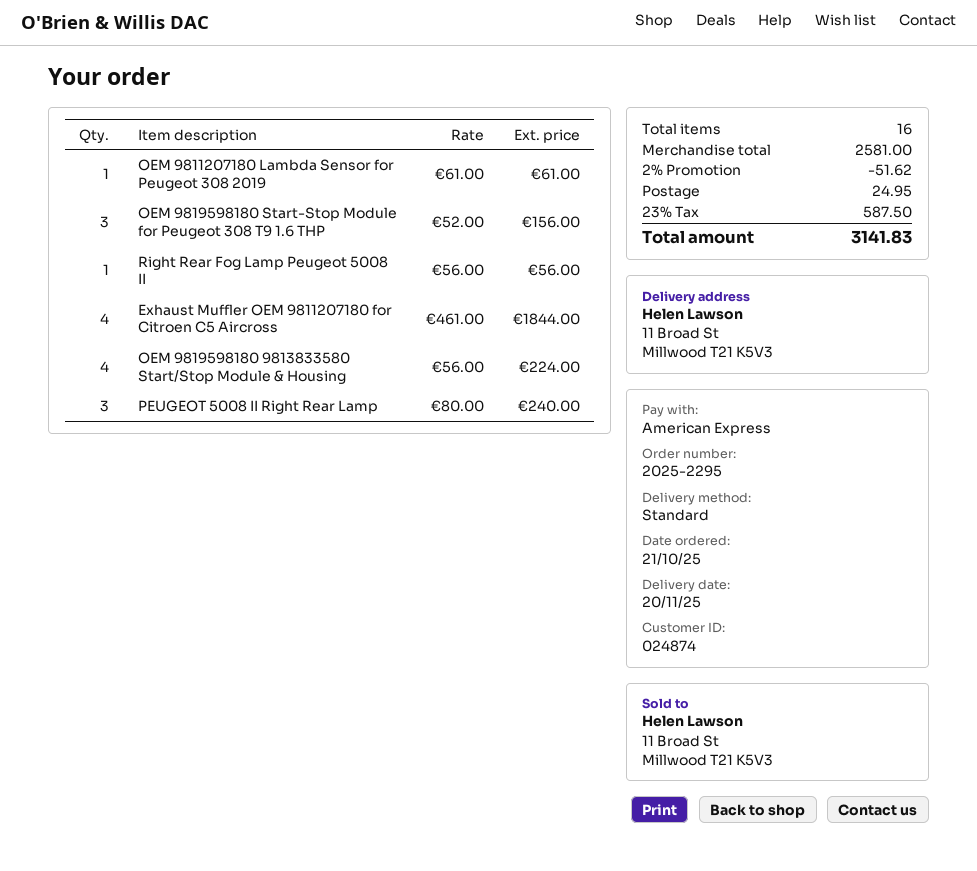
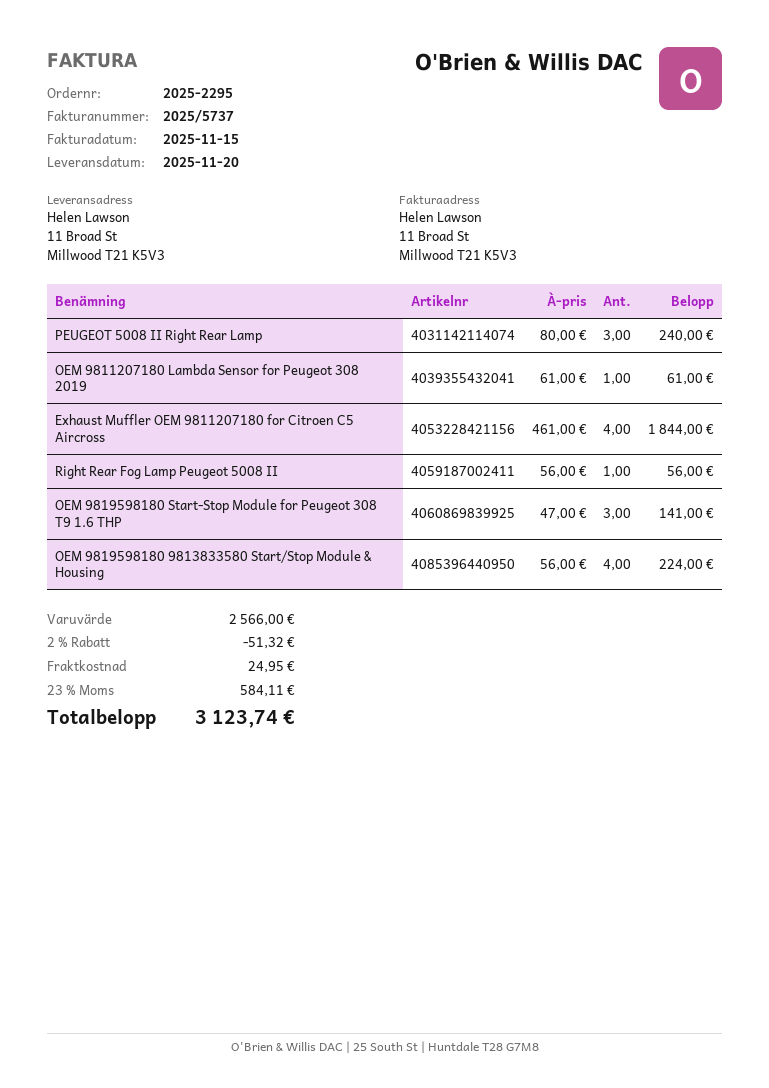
OEM 9819598180 Start-Stop Module for Peugeot 308 T9 1.6 THP: 3 x 52.00 = 156.00 -> 3 x 47.00 = 141.00
subtotal: 2581.00 -> 2566.00
discount: 2% = 51.62 -> 2% = 51.32
tax: 23% = 587.50 -> 23% = 584.11
total: 3141.83 -> 3123.74

